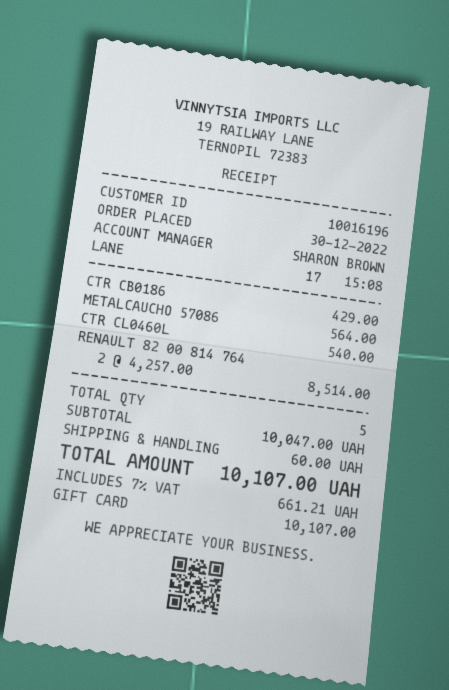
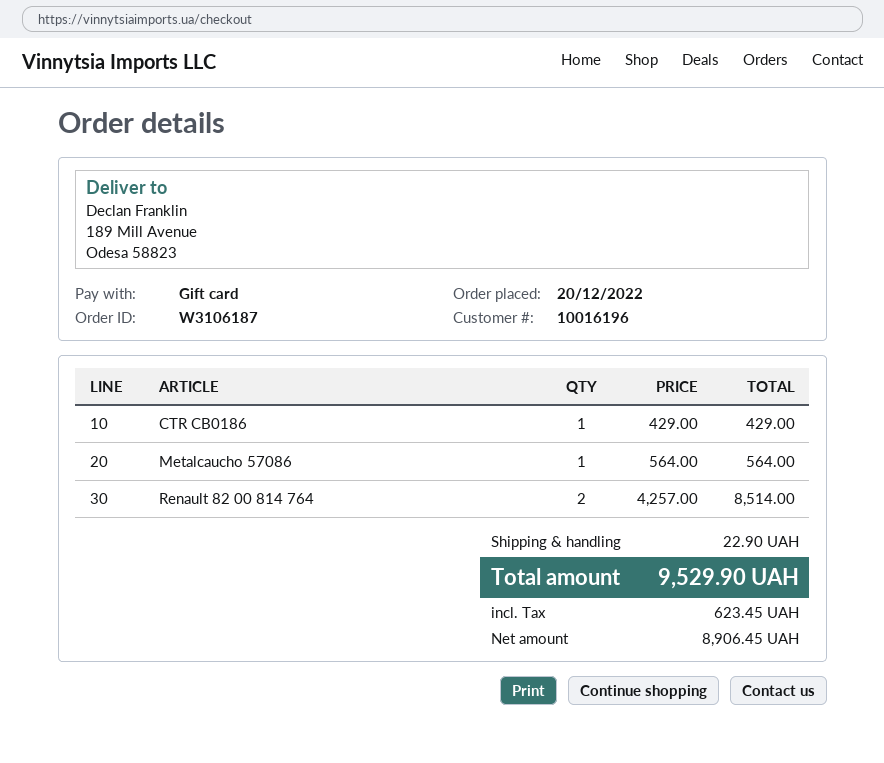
order date: 2022-12-30 -> 2022-12-20
CTR CL0460L: 1 x 540.00 = 540.00 -> none
shipping: 60.00 -> 22.90
tax: 661.21 -> 623.45
total: 10107.00 -> 9529.90

